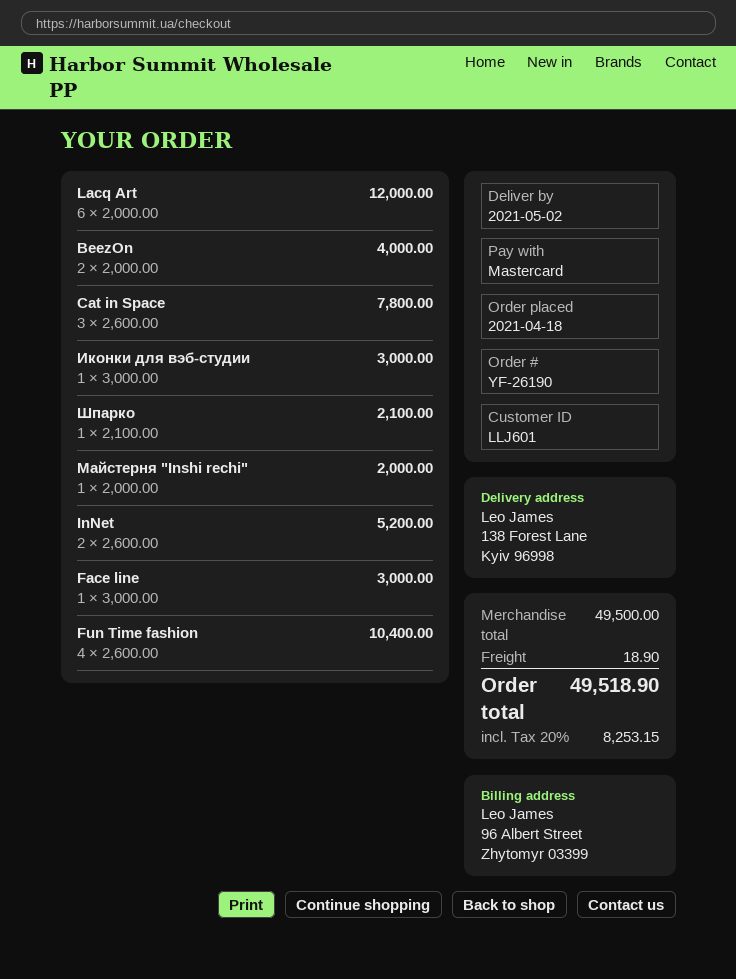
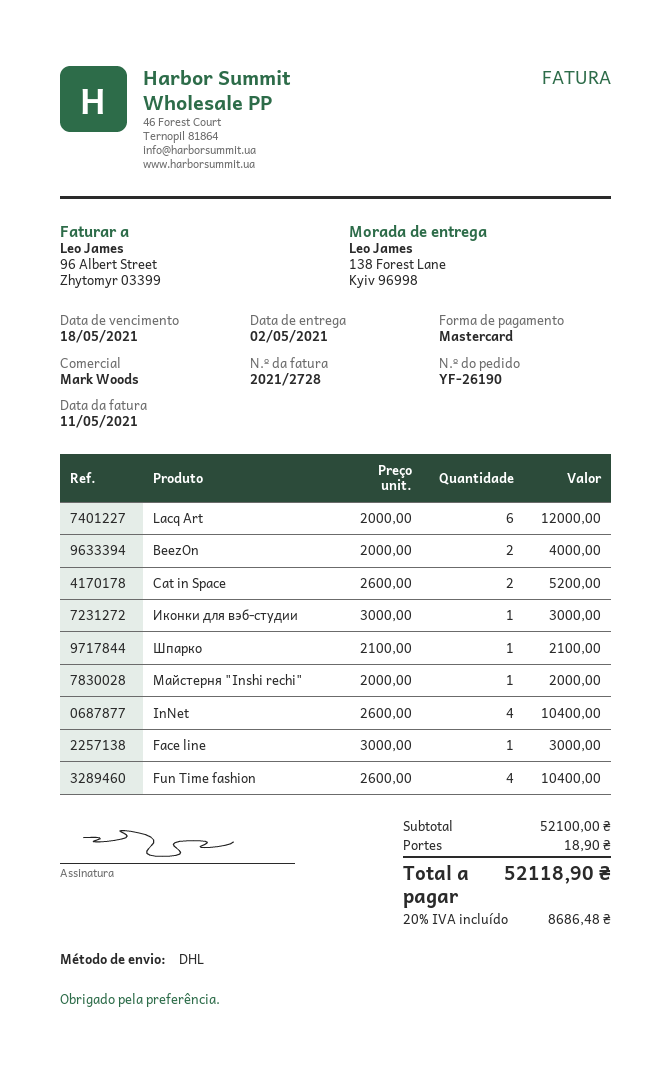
Cat in Space: 3 x 2600.00 = 7800.00 -> 2 x 2600.00 = 5200.00
InNet: 2 x 2600.00 = 5200.00 -> 4 x 2600.00 = 10400.00
subtotal: 49500.00 -> 52100.00
tax: 20% = 8253.15 -> 20% = 8686.48
total: 49518.90 -> 52118.90

